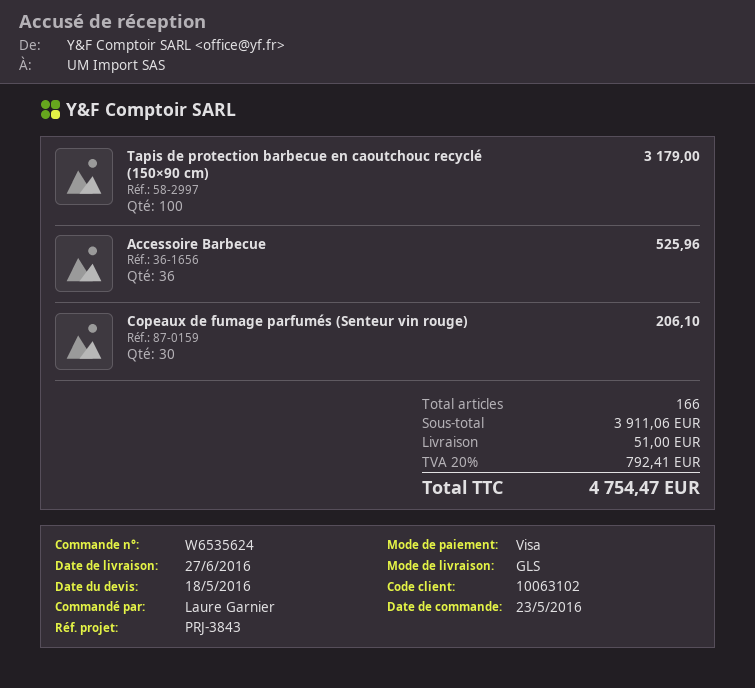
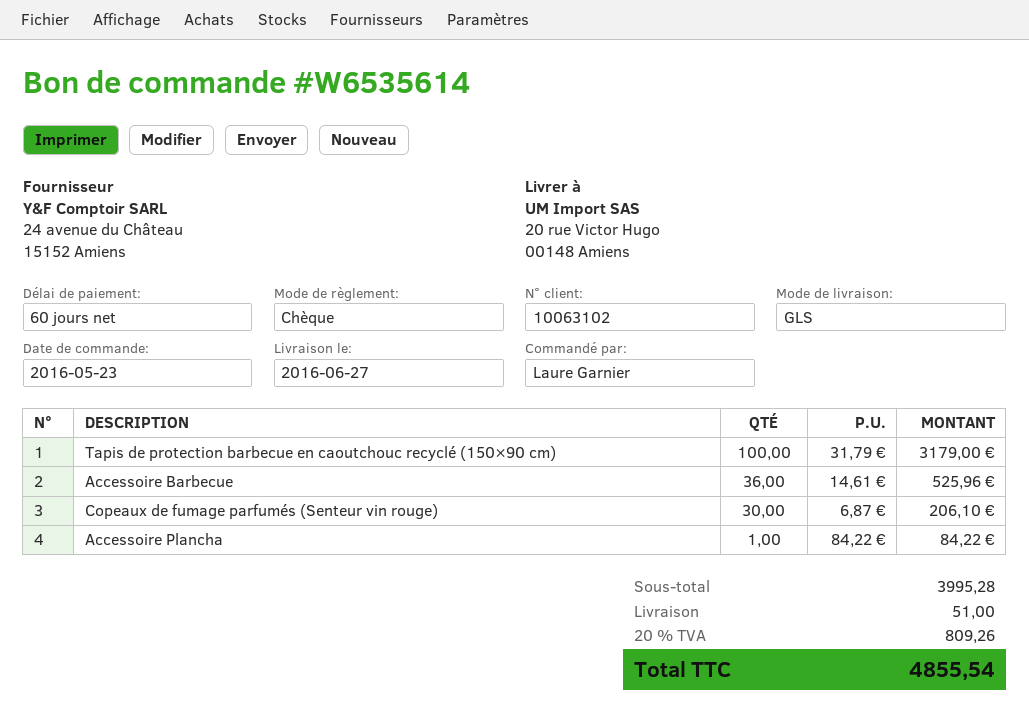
order number: W6535624 -> W6535614
payment method: Visa -> cheque
Accessoire Plancha: none -> 1 for 84.22
subtotal: 3911.06 -> 3995.28
tax: 20% = 792.41 -> 20% = 809.26
total: 4754.47 -> 4855.54

